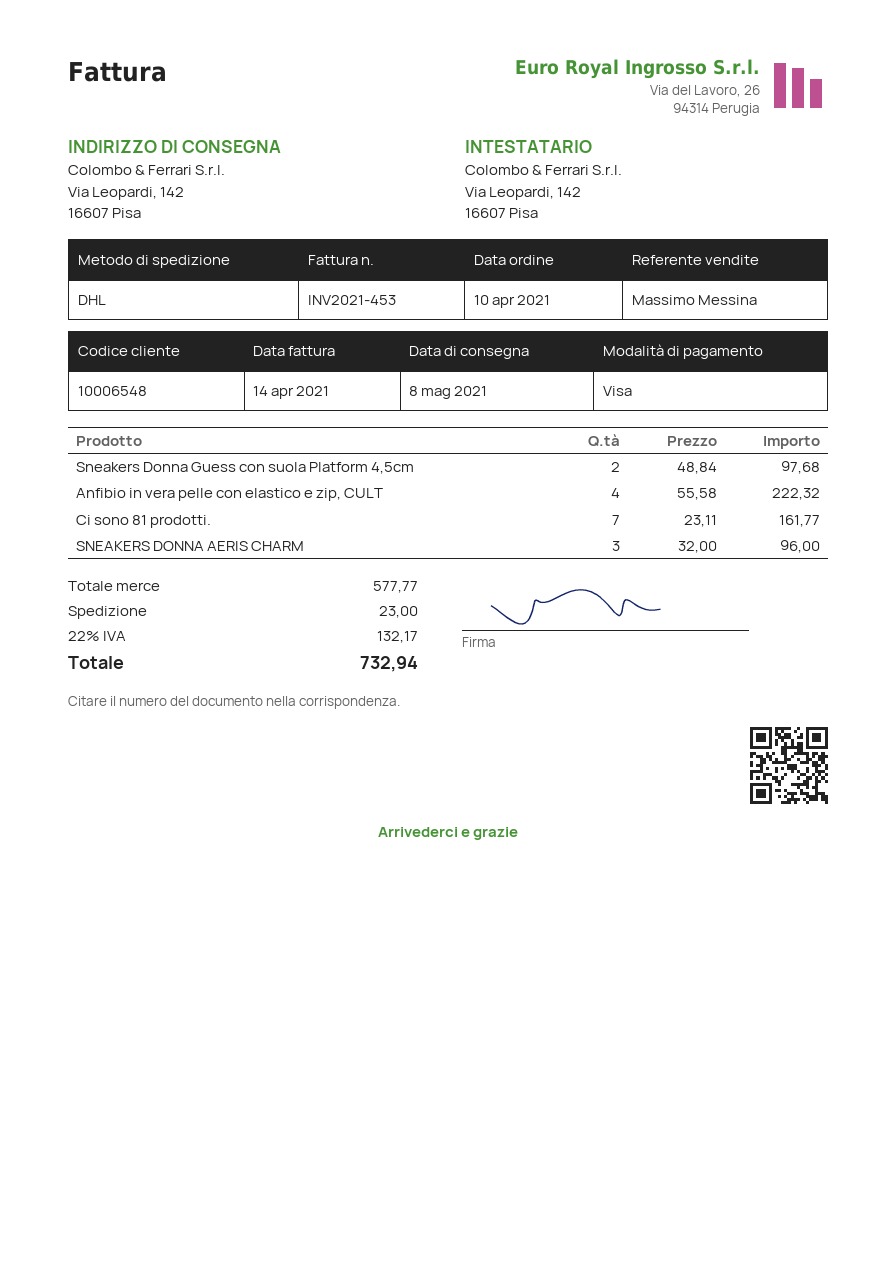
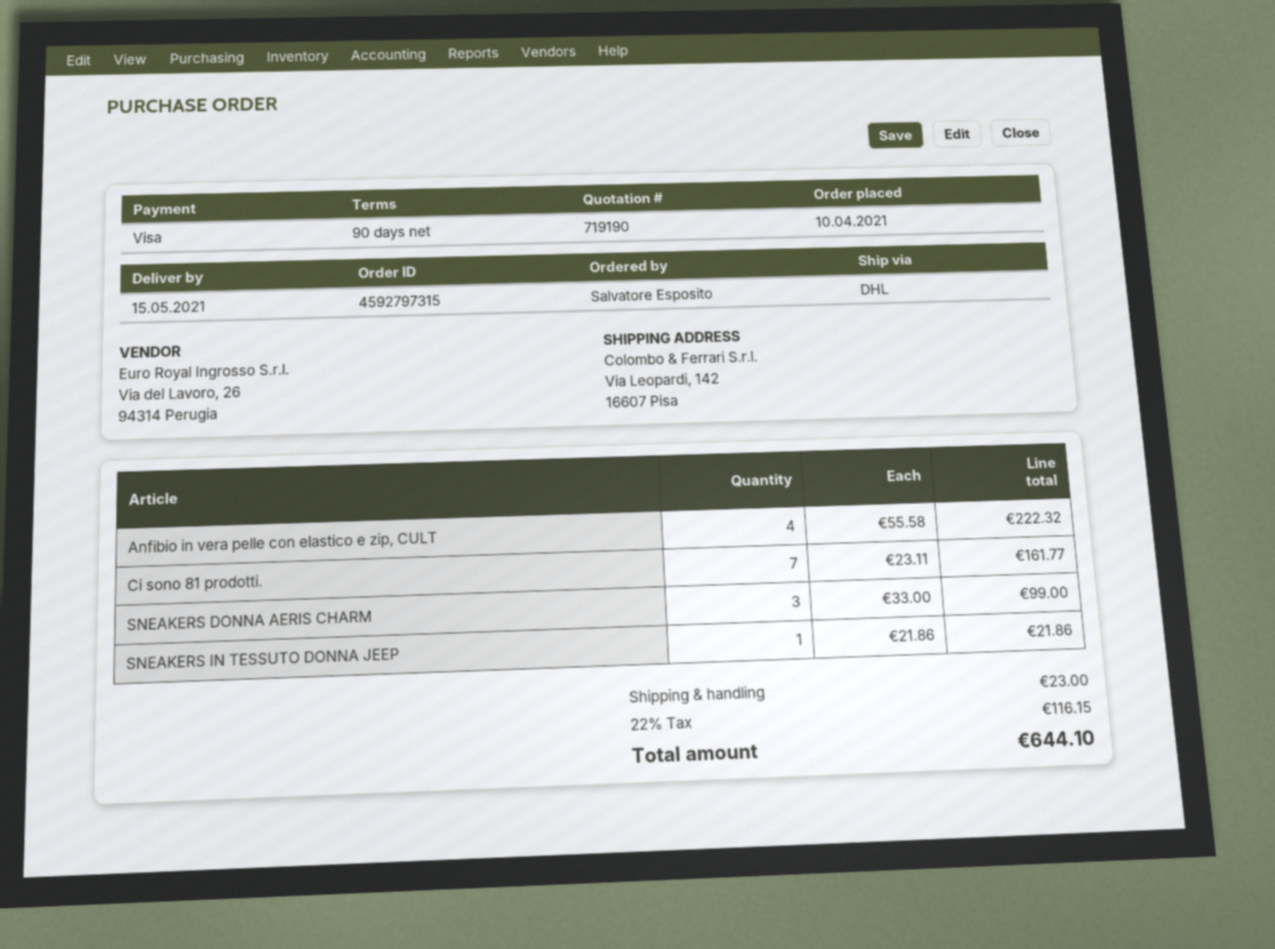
delivery date: 2021-05-08 -> 2021-05-15
Sneakers Donna Guess con suola Platform 4,5cm: 2 x 48.84 = 97.68 -> none
SNEAKERS DONNA AERIS CHARM: 3 x 32.00 = 96.00 -> 3 x 33.00 = 99.00
SNEAKERS IN TESSUTO DONNA JEEP: none -> 1 x 21.86 = 21.86
tax: 22% = 132.17 -> 22% = 116.15
total: 732.94 -> 644.10

